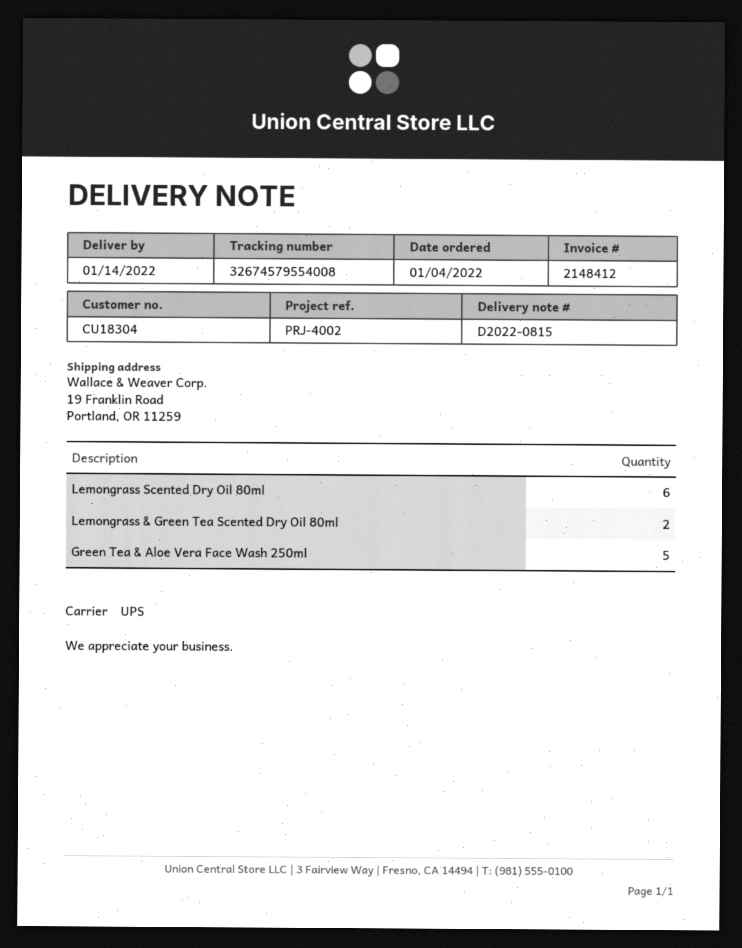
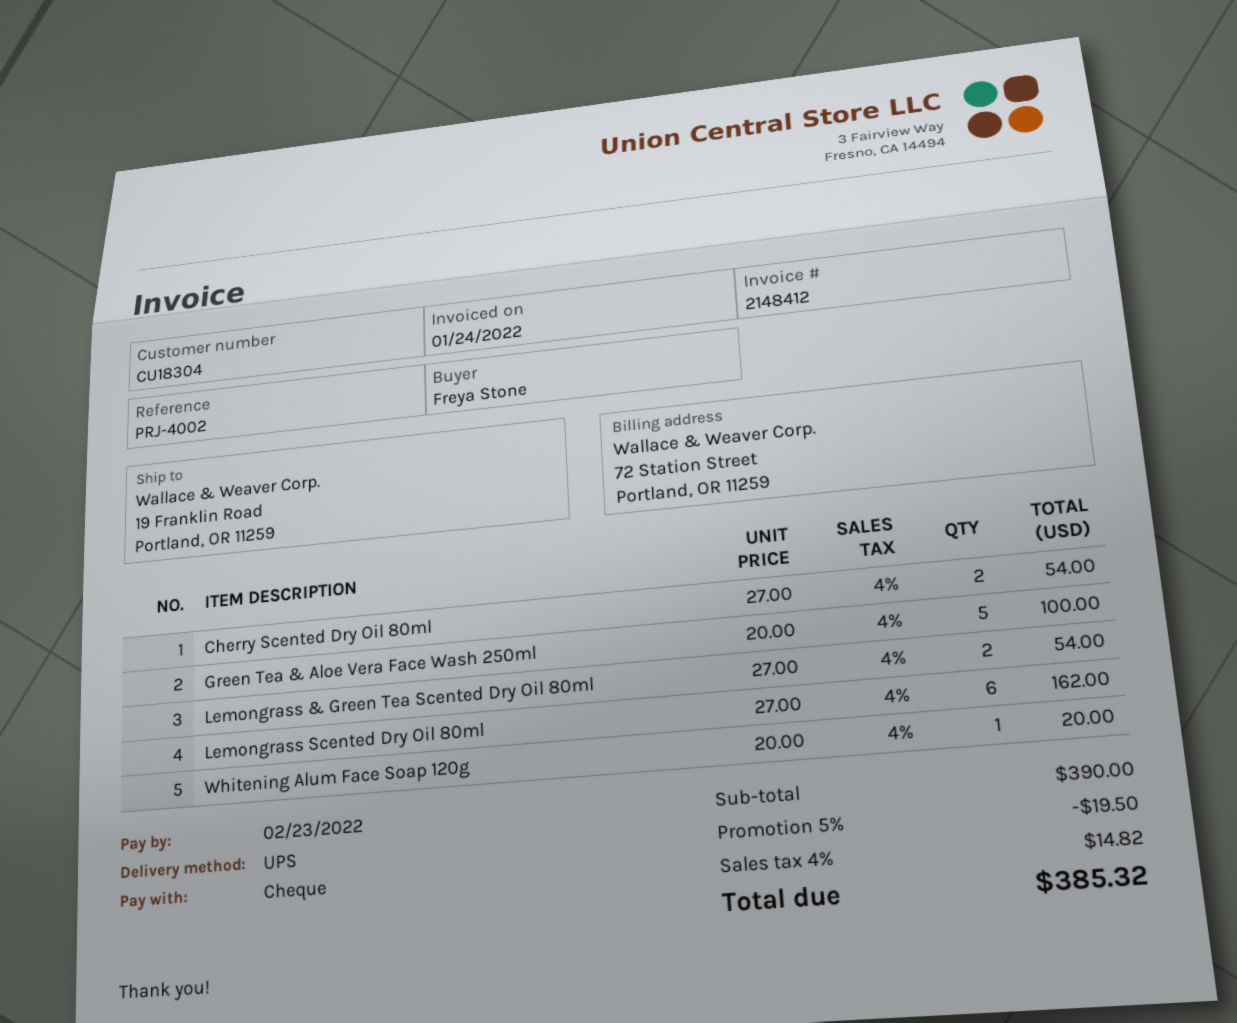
Cherry Scented Dry Oil 80ml: none -> 2
Whitening Alum Face Soap 120g: none -> 1

